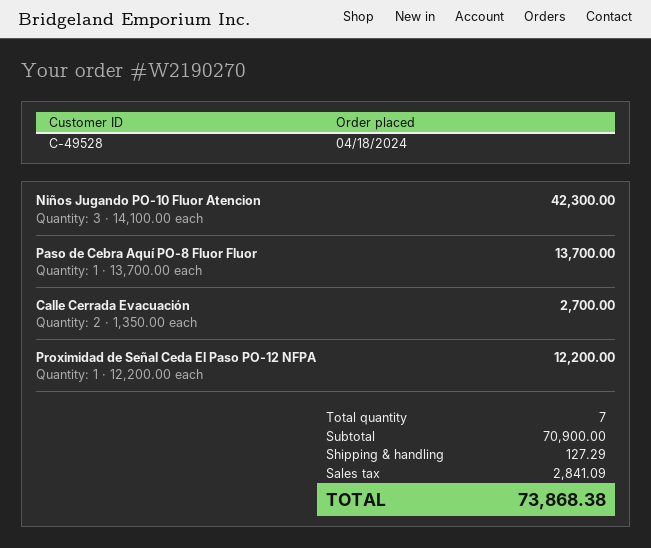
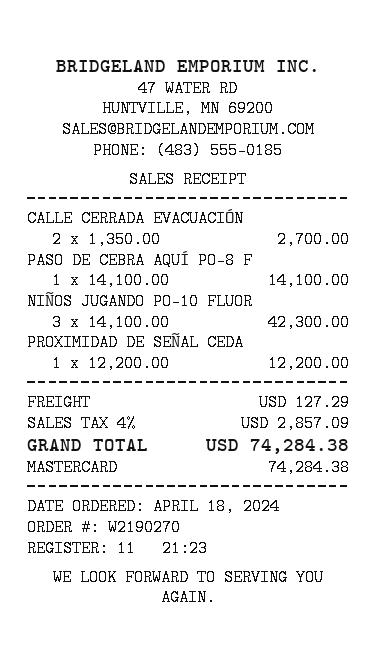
Paso de Cebra Aquí PO-8 Fluor Fluor: 1 x 13700.00 = 13700.00 -> 1 x 14100.00 = 14100.00
tax: 2841.09 -> 2857.09
total: 73868.38 -> 74284.38

